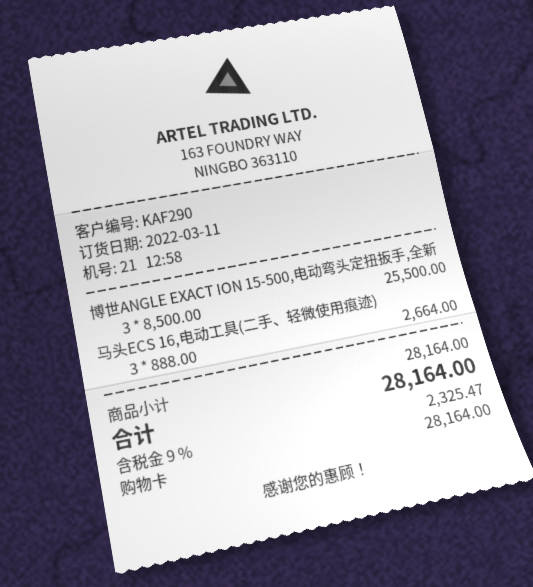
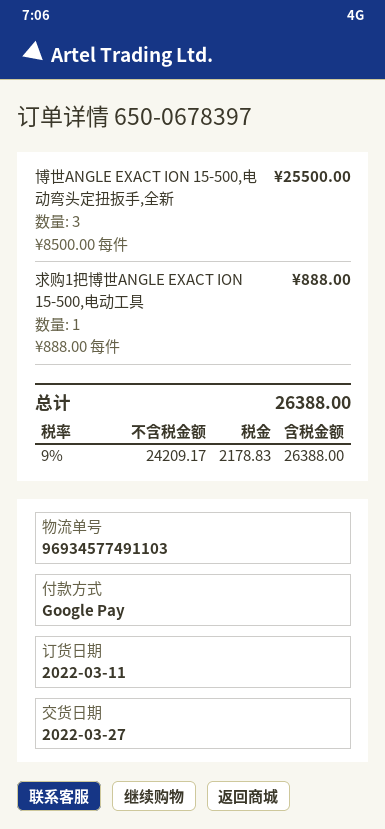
payment method: gift card -> Google Pay
马头ECS 16,电动工具(二手、轻微使用痕迹): 3 x 888.00 = 2664.00 -> none
求购1把博世ANGLE EXACT ION 15-500,电动工具: none -> 1 x 888.00 = 888.00
tax: 9% = 2325.47 -> 9% = 2178.83
total: 28164.00 -> 26388.00

